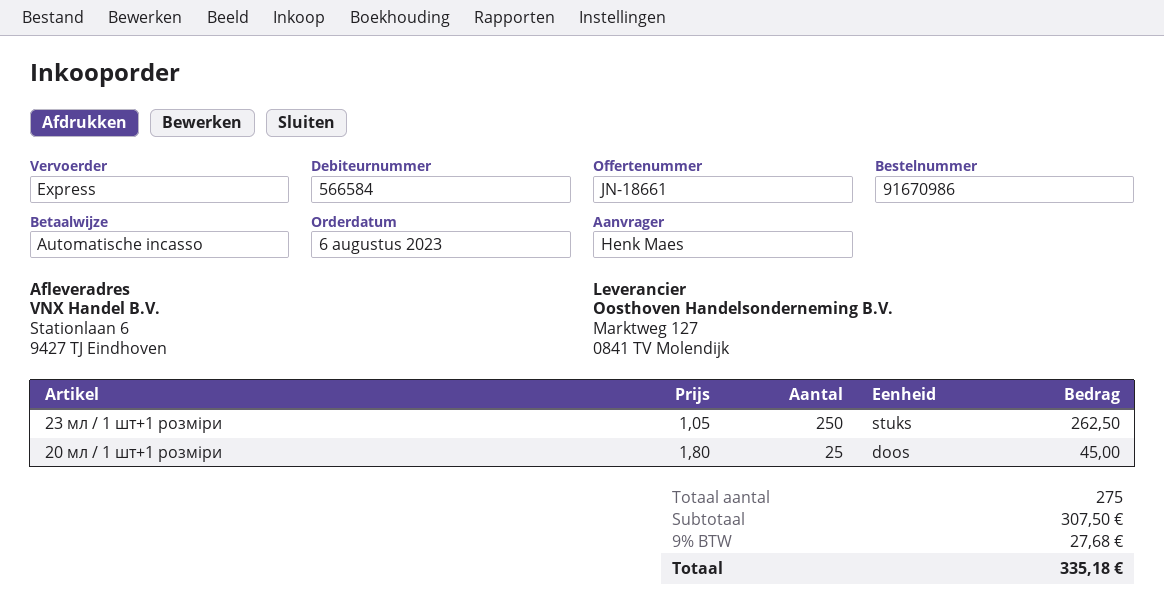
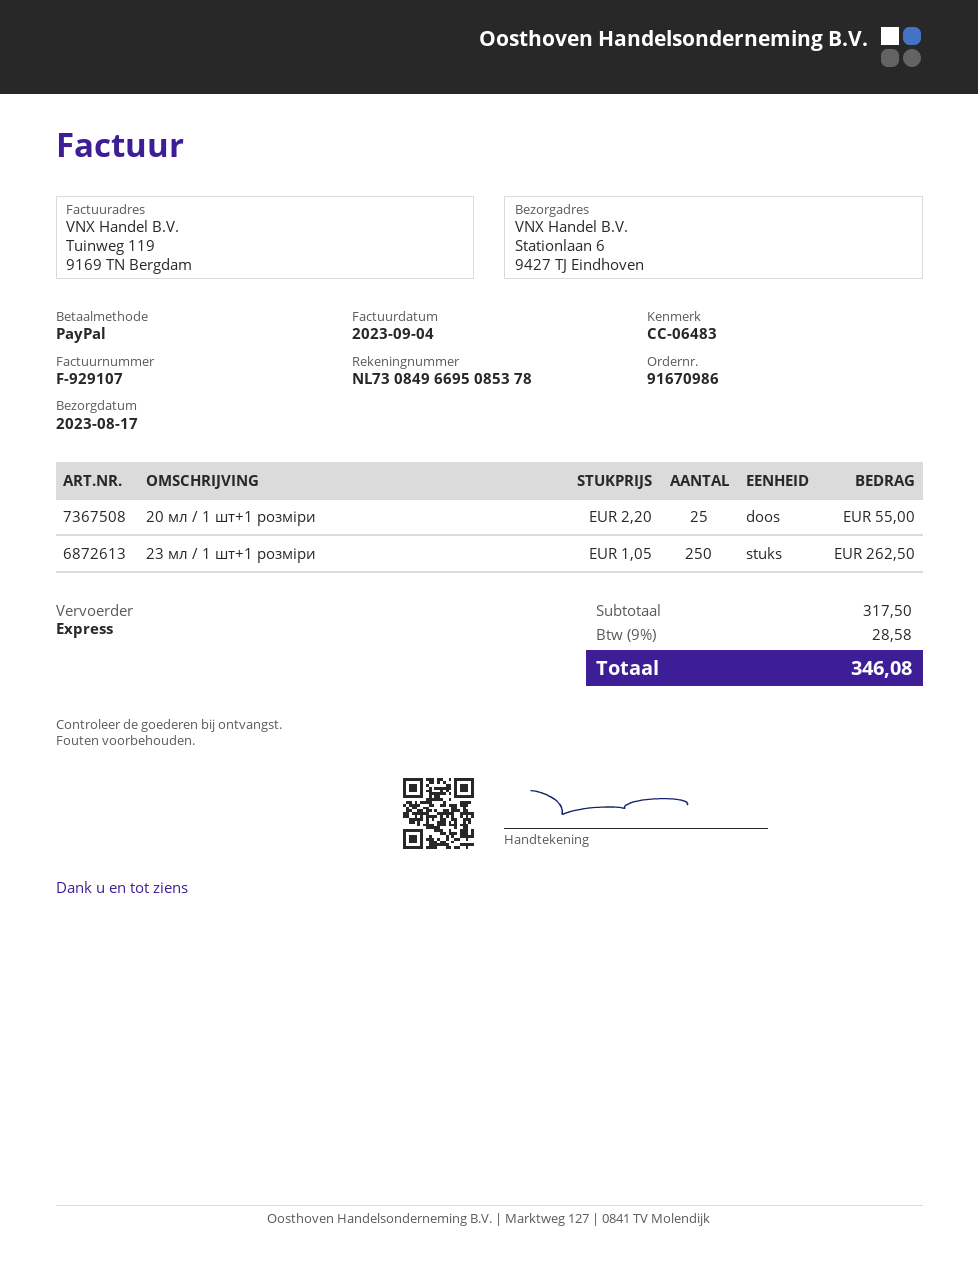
payment method: direct debit -> PayPal
20 мл / 1 шт+1 розміри: 25 x 1.80 = 45.00 -> 25 x 2.20 = 55.00
subtotal: 307.50 -> 317.50
tax: 9% = 27.68 -> 9% = 28.58
total: 335.18 -> 346.08

